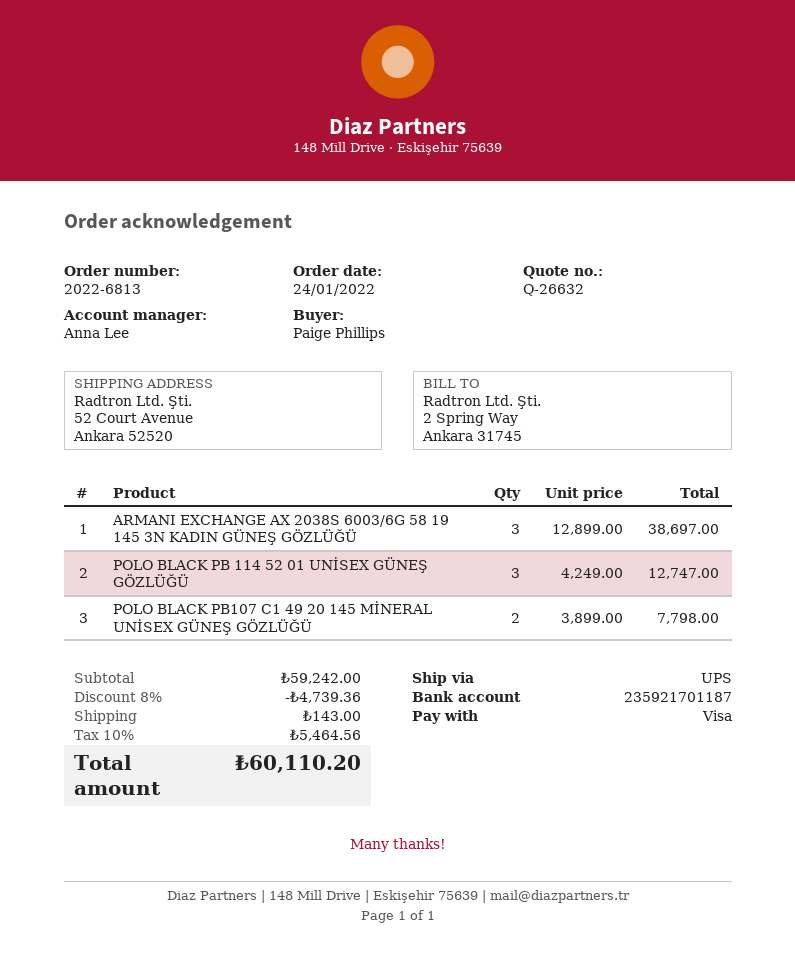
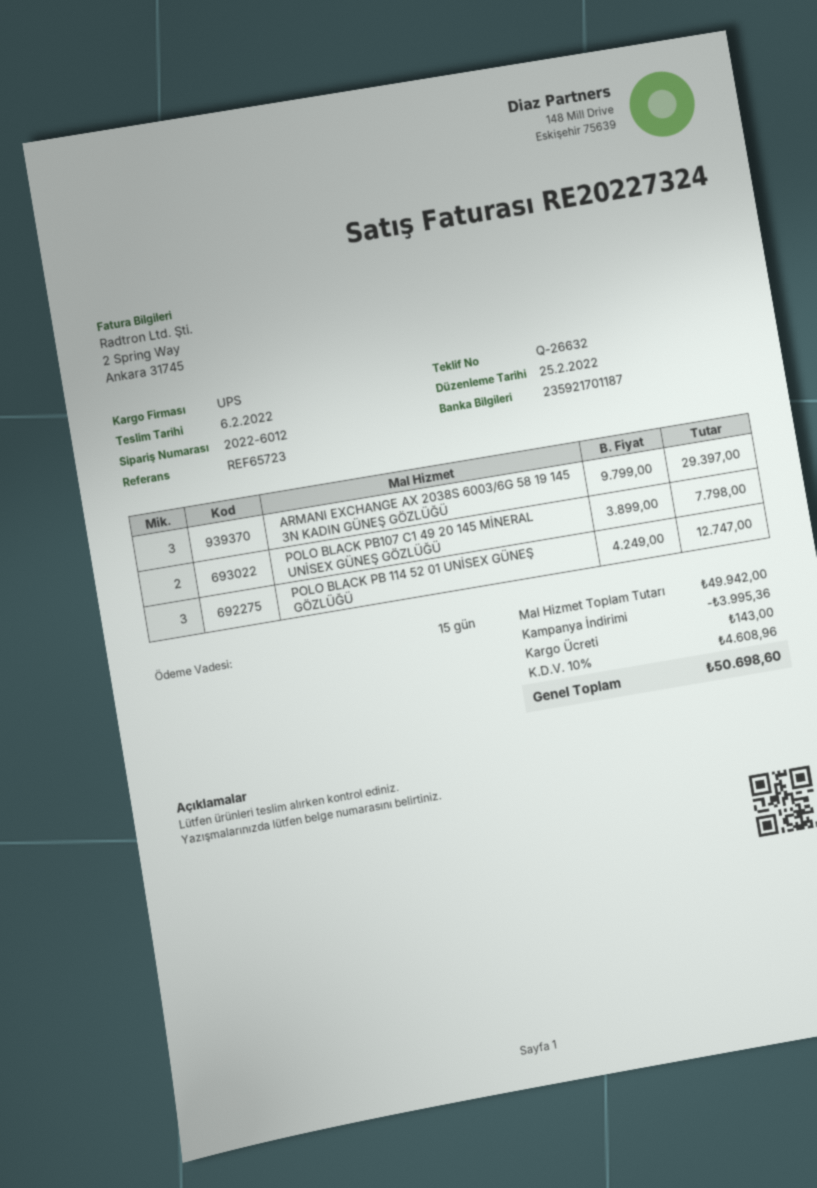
order number: 2022-6813 -> 2022-6012
ARMANI EXCHANGE AX 2038S 6003/6G 58 19 145 3N KADIN GÜNEŞ GÖZLÜĞÜ: 3 x 12899.00 = 38697.00 -> 3 x 9799.00 = 29397.00
subtotal: 59242.00 -> 49942.00
discount: 4739.36 -> 3995.36
tax: 10% = 5464.56 -> 10% = 4608.96
total: 60110.20 -> 50698.60

